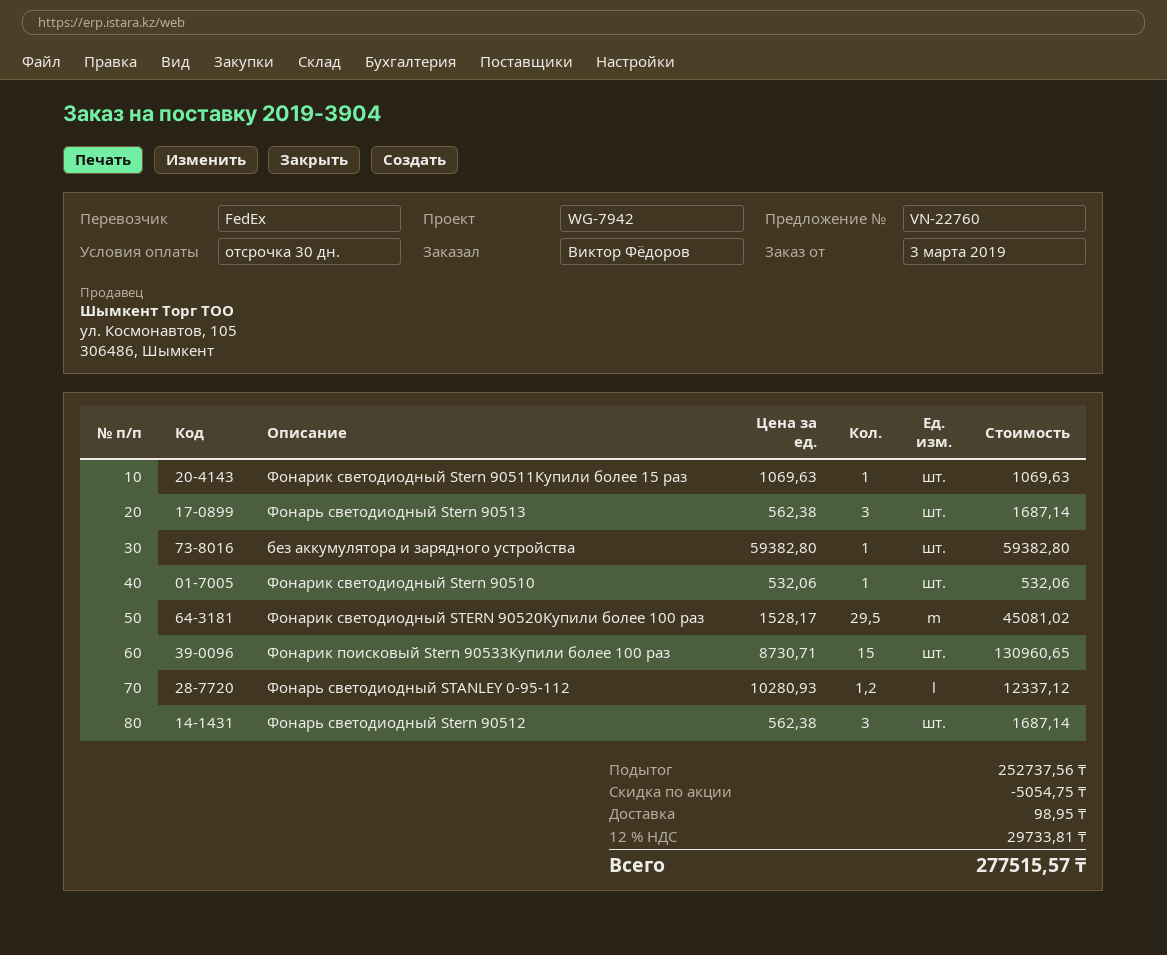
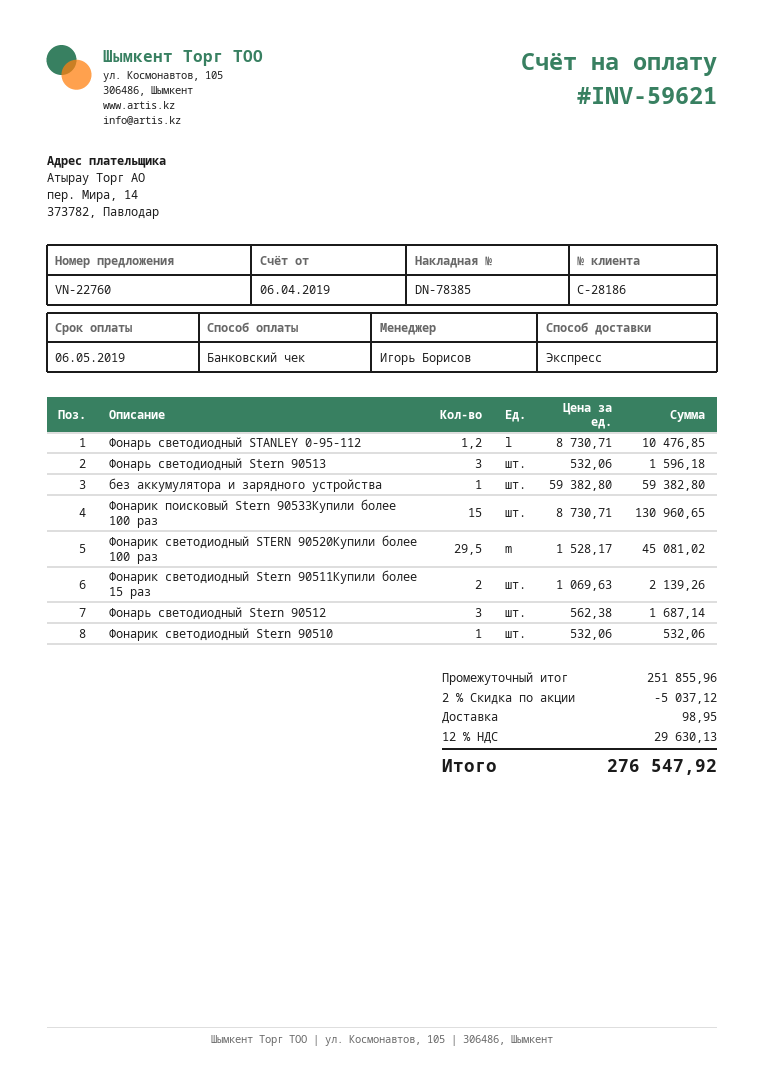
shipping method: FedEx -> express
Фонарик светодиодный Stern 90511Купили более 15 раз: 1 x 1069.63 = 1069.63 -> 2 x 1069.63 = 2139.26
Фонарь светодиодный Stern 90513: 3 x 562.38 = 1687.14 -> 3 x 532.06 = 1596.18
Фонарь светодиодный STANLEY 0-95-112: 1.2 x 10280.93 = 12337.12 -> 1.2 x 8730.71 = 10476.85
subtotal: 252737.56 -> 251855.96
discount: 5054.75 -> 5037.12
tax: 12% = 29733.81 -> 12% = 29630.13
total: 277515.57 -> 276547.92

